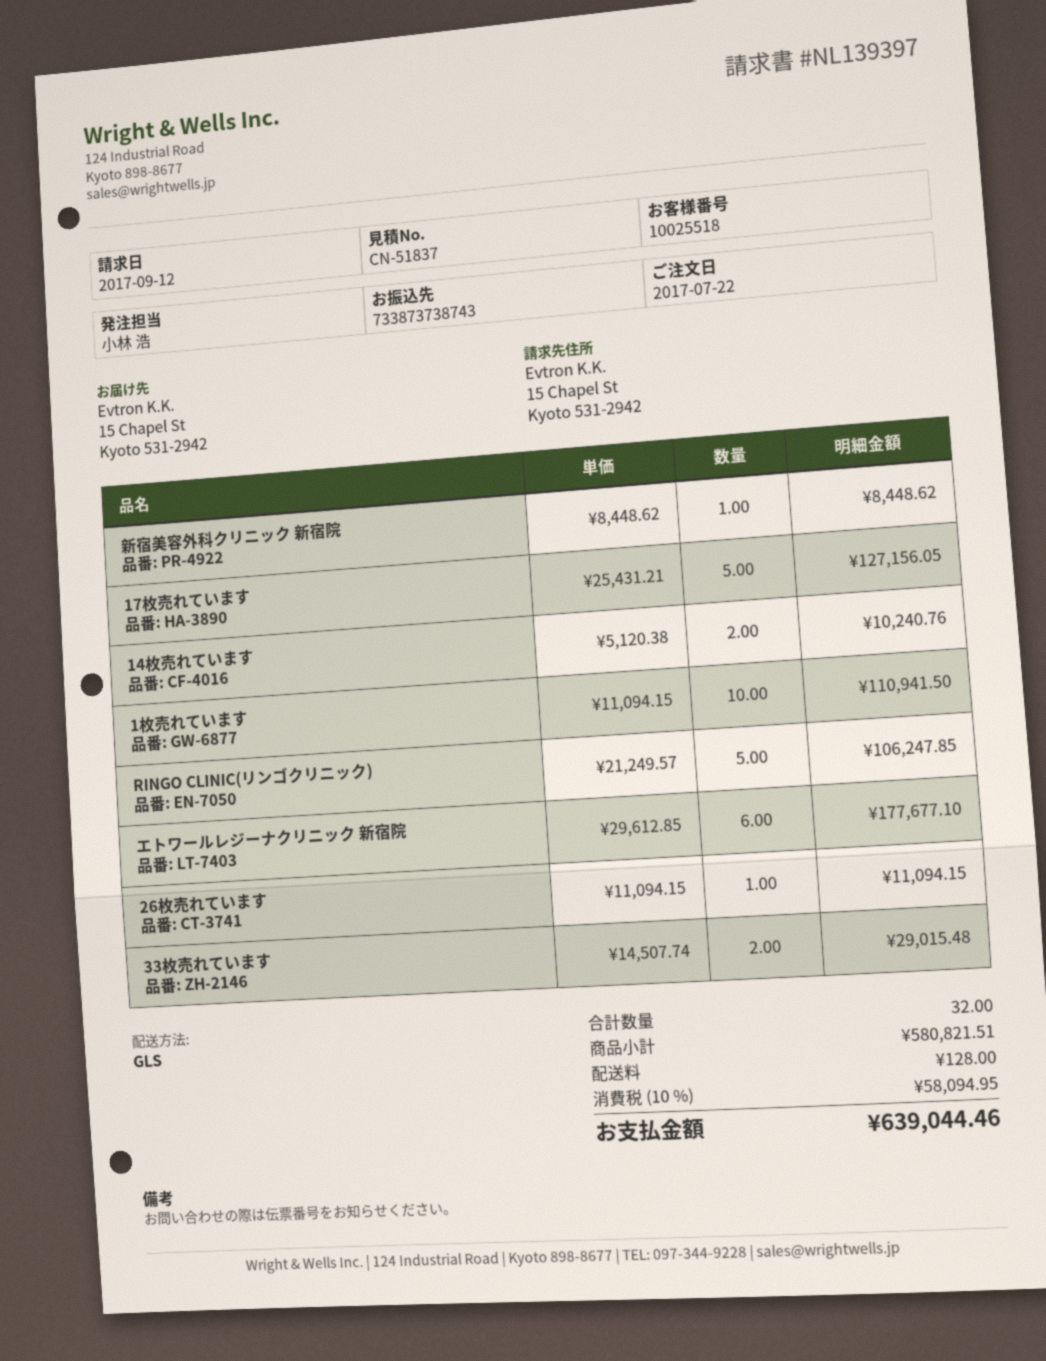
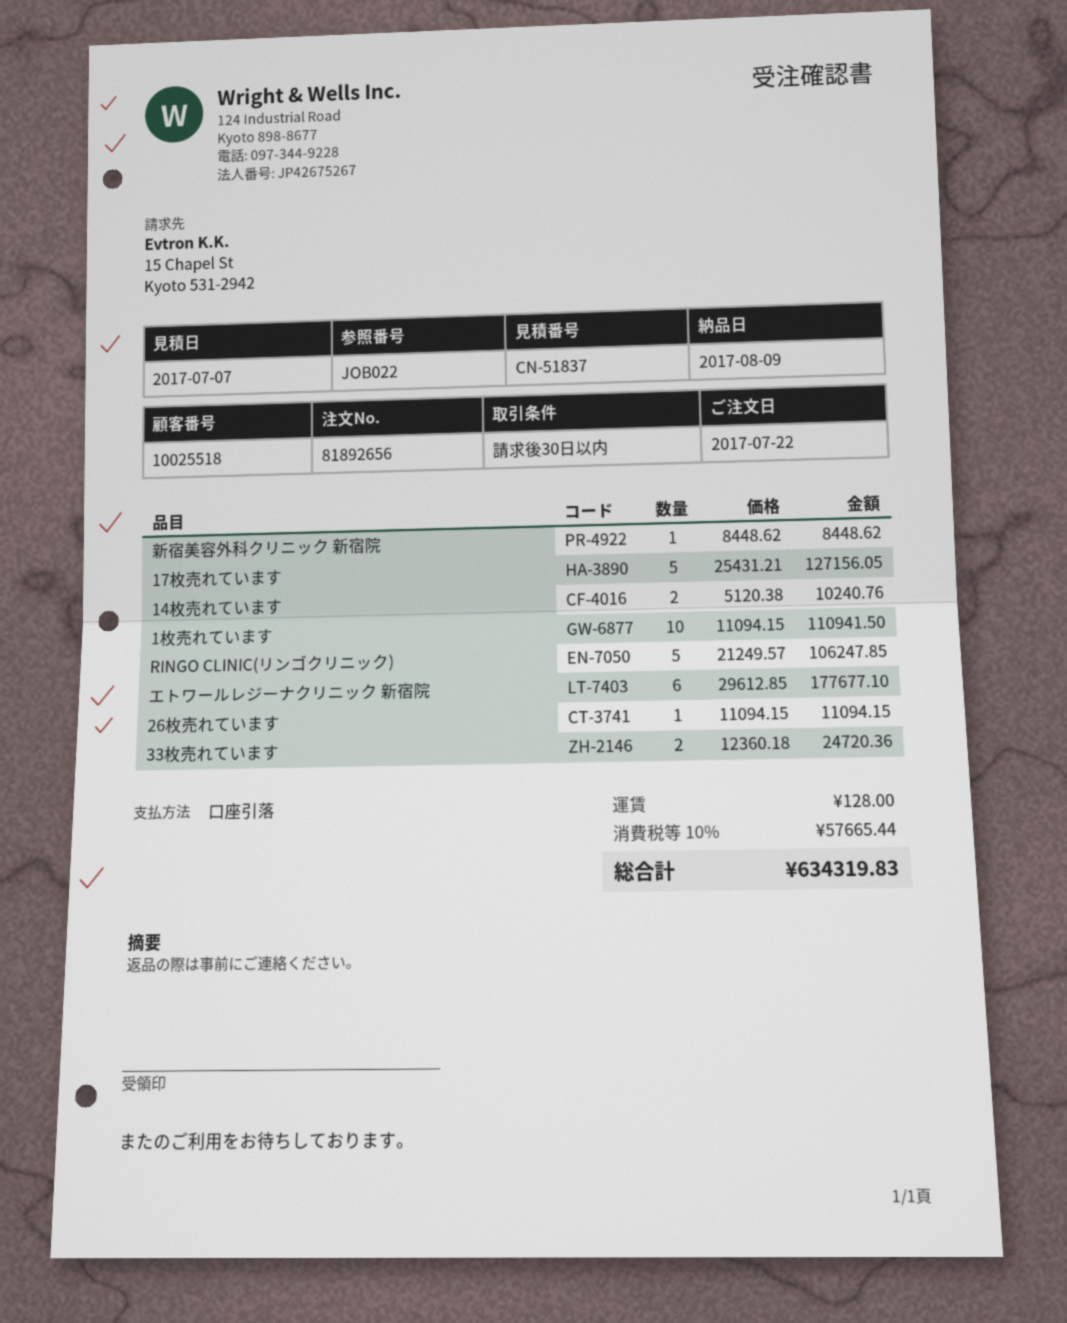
33枚売れています: 2 x 14507.74 = 29015.48 -> 2 x 12360.18 = 24720.36
tax: 10% = 58094.95 -> 10% = 57665.44
total: 639044.46 -> 634319.83

